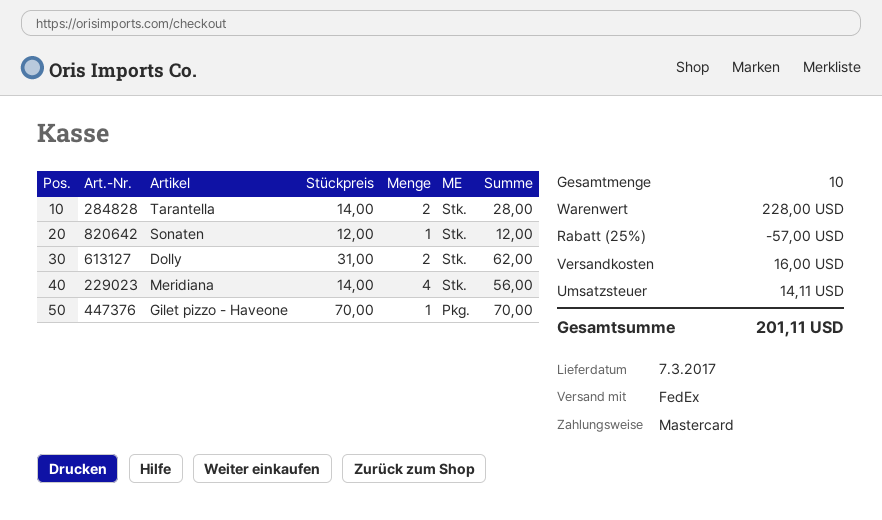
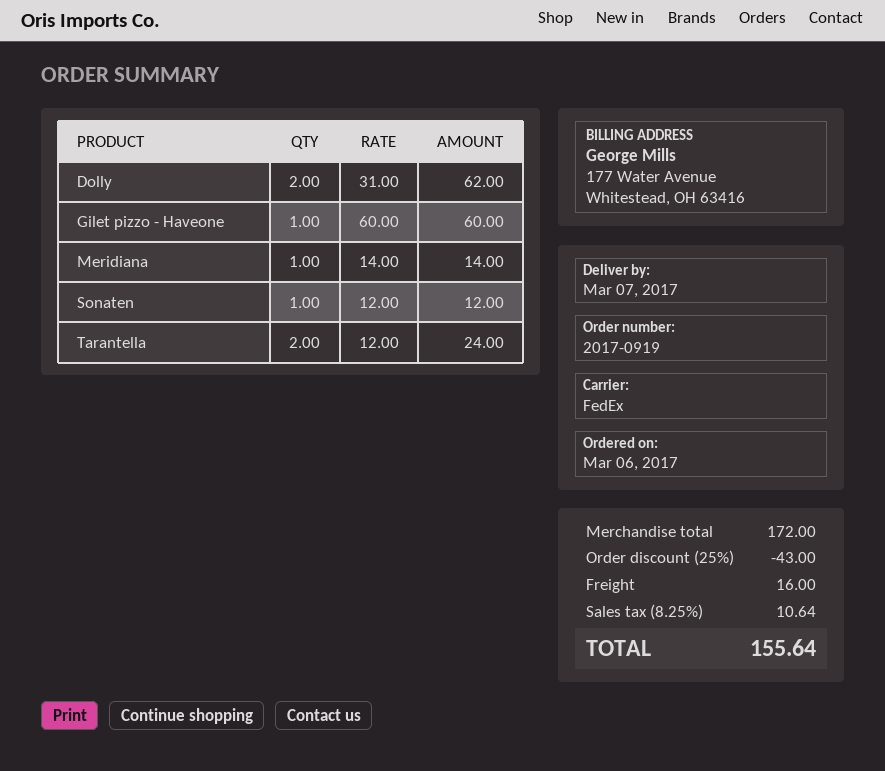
Tarantella: 2 x 14.00 = 28.00 -> 2 x 12.00 = 24.00
Meridiana: 4 x 14.00 = 56.00 -> 1 x 14.00 = 14.00
Gilet pizzo - Haveone: 1 x 70.00 = 70.00 -> 1 x 60.00 = 60.00
subtotal: 228.00 -> 172.00
discount: 25% = 57.00 -> 25% = 43.00
tax: 14.11 -> 10.64
total: 201.11 -> 155.64

